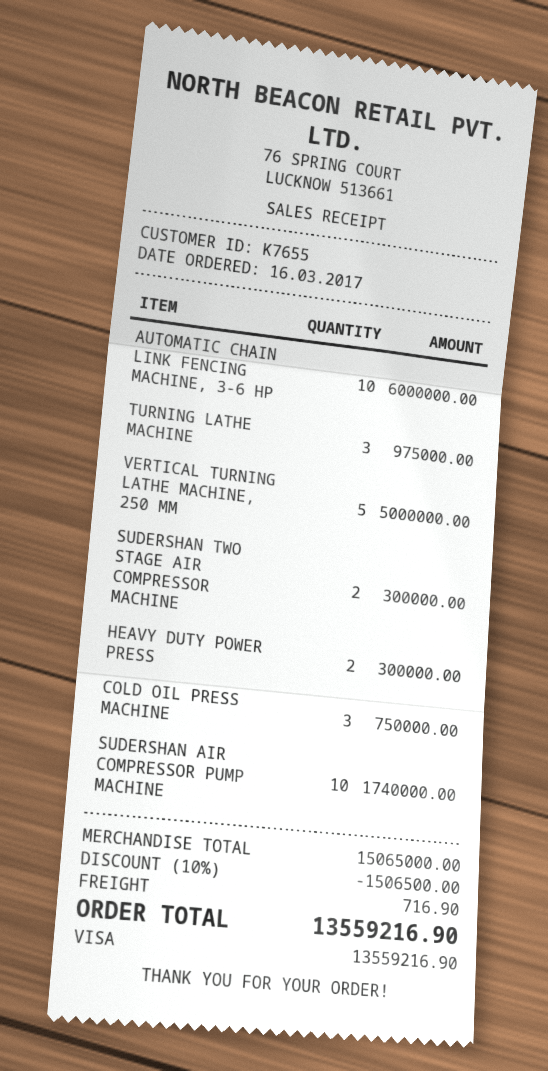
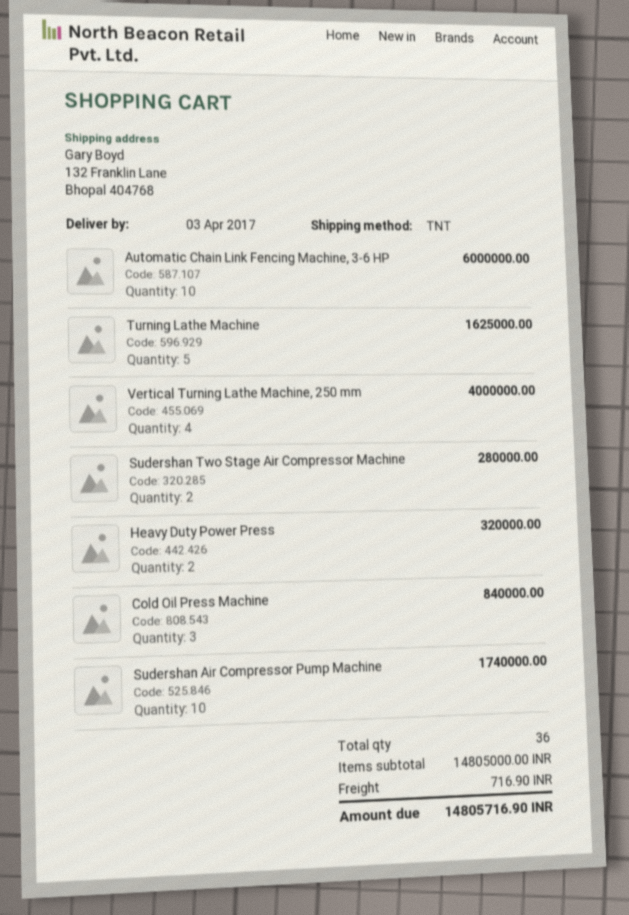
TURNING LATHE MACHINE: 3 for 975000.00 -> 5 for 1625000.00
VERTICAL TURNING LATHE MACHINE, 250 MM: 5 for 5000000.00 -> 4 for 4000000.00
SUDERSHAN TWO STAGE AIR COMPRESSOR MACHINE: 2 for 300000.00 -> 2 for 280000.00
HEAVY DUTY POWER PRESS: 2 for 300000.00 -> 2 for 320000.00
COLD OIL PRESS MACHINE: 3 for 750000.00 -> 3 for 840000.00
subtotal: 15065000.00 -> 14805000.00
discount: 10% = 1506500.00 -> none
total: 13559216.90 -> 14805716.90

